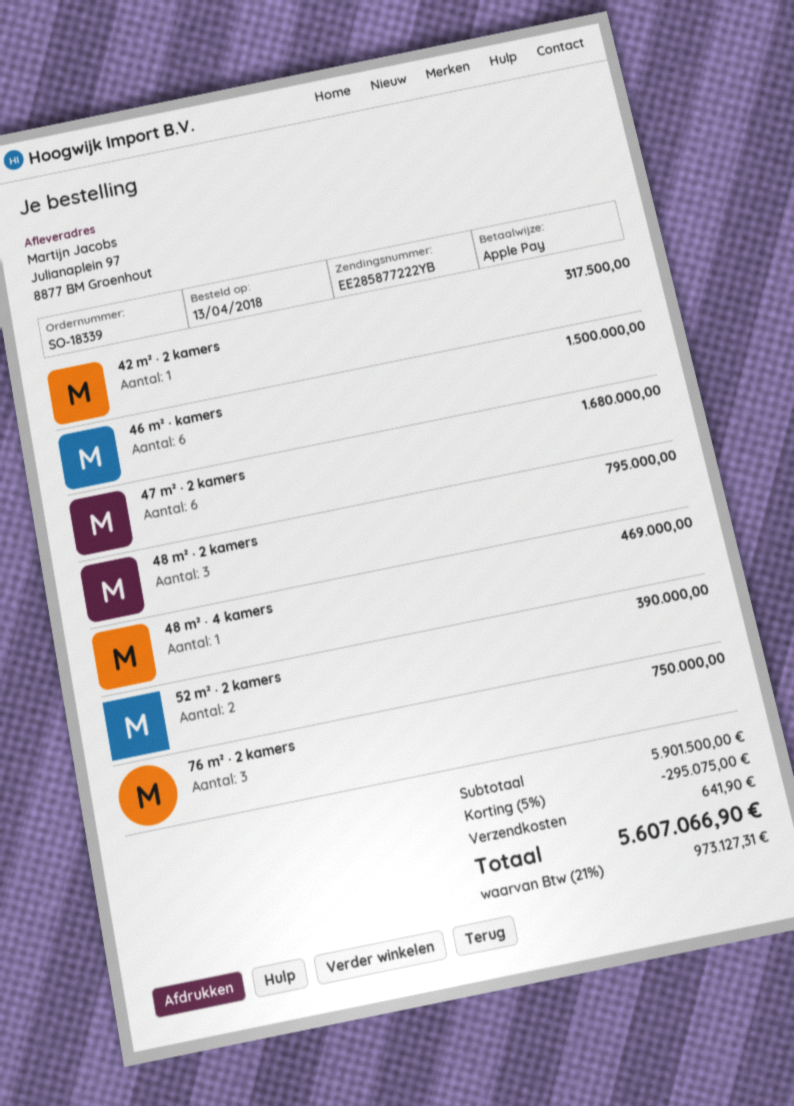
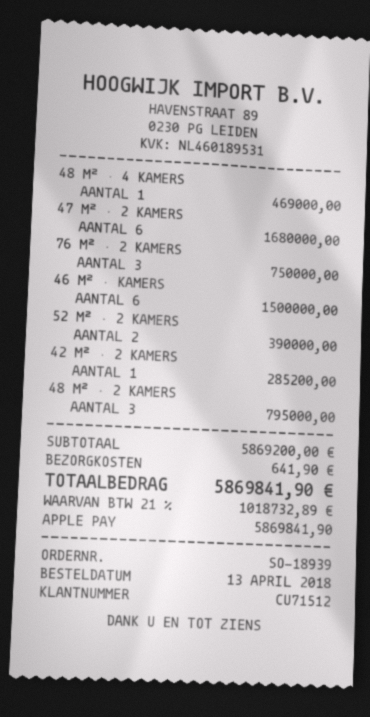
order number: SO-18339 -> SO-18939
42 m² · 2 kamers: 1 for 317500.00 -> 1 for 285200.00
subtotal: 5901500.00 -> 5869200.00
discount: 5% = 295075.00 -> none
tax: 21% = 973127.31 -> 21% = 1018732.89
total: 5607066.90 -> 5869841.90

